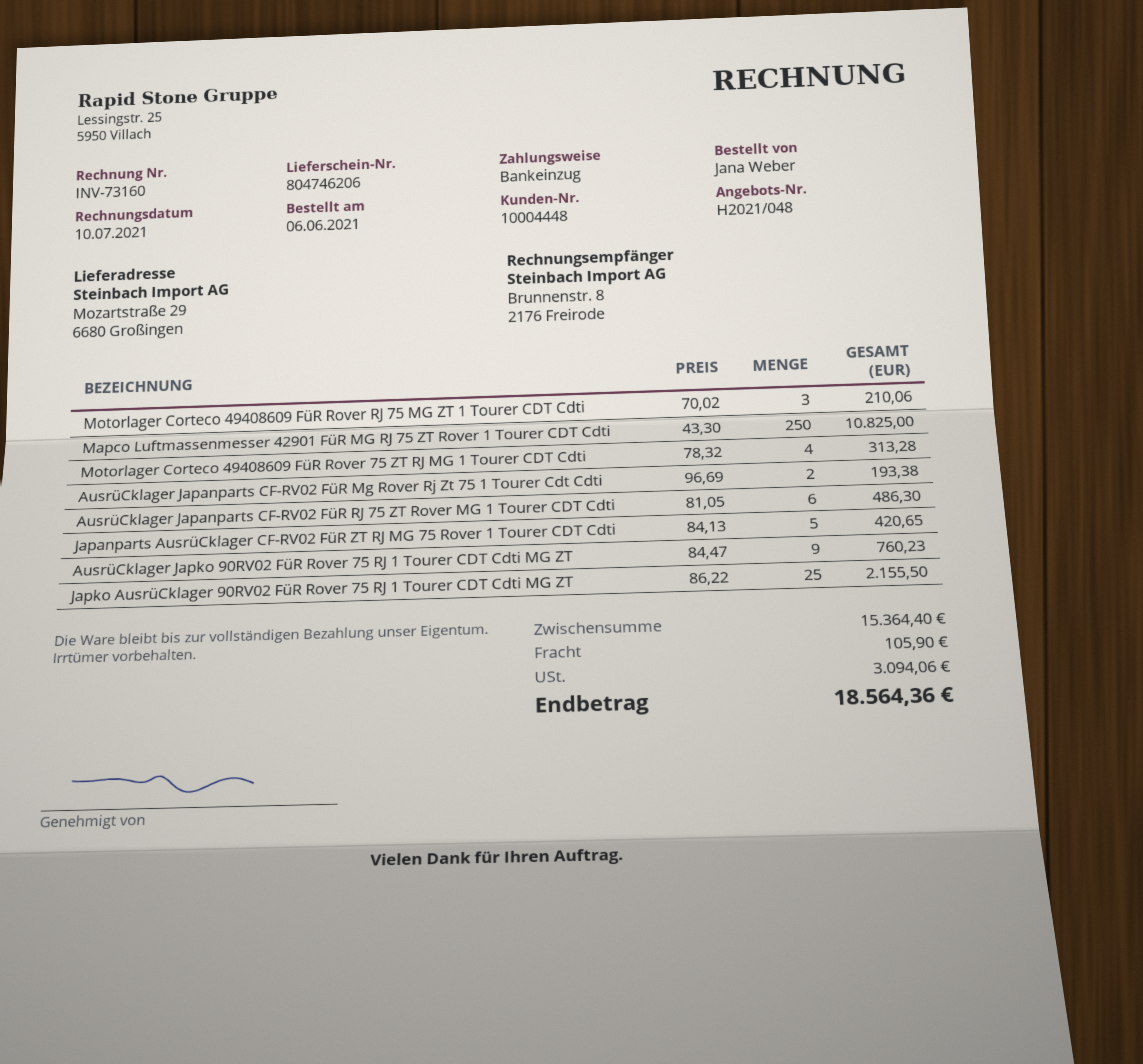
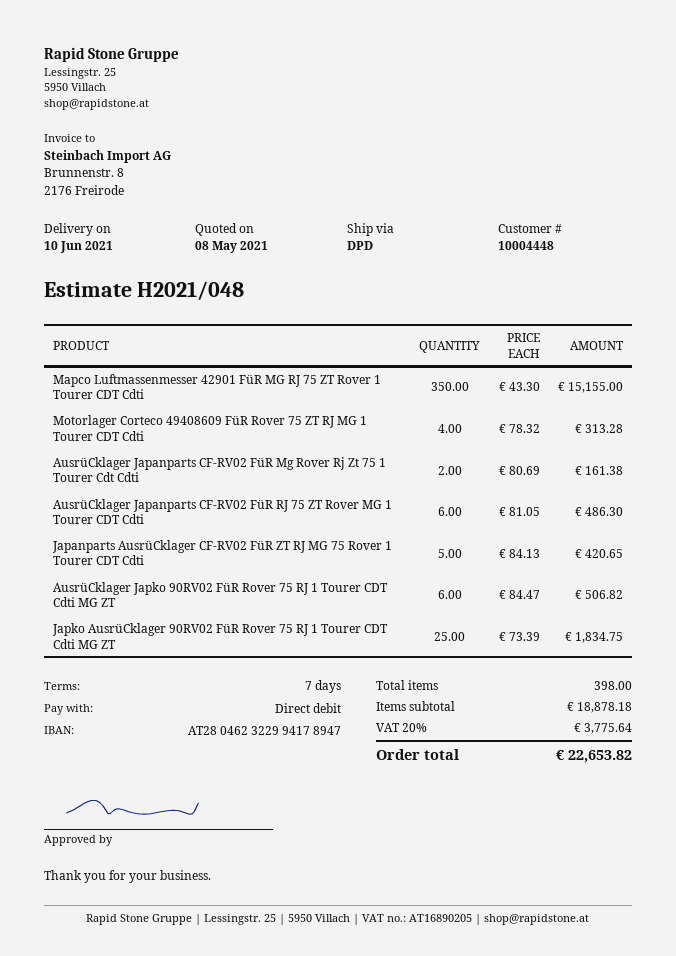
Motorlager Corteco 49408609 FüR Rover RJ 75 MG ZT 1 Tourer CDT Cdti: 3 x 70.02 = 210.06 -> none
Mapco Luftmassenmesser 42901 FüR MG RJ 75 ZT Rover 1 Tourer CDT Cdti: 250 x 43.30 = 10825.00 -> 350 x 43.30 = 15155.00
AusrüCklager Japanparts CF-RV02 FüR Mg Rover Rj Zt 75 1 Tourer Cdt Cdti: 2 x 96.69 = 193.38 -> 2 x 80.69 = 161.38
AusrüCklager Japko 90RV02 FüR Rover 75 RJ 1 Tourer CDT Cdti MG ZT: 9 x 84.47 = 760.23 -> 6 x 84.47 = 506.82
Japko AusrüCklager 90RV02 FüR Rover 75 RJ 1 Tourer CDT Cdti MG ZT: 25 x 86.22 = 2155.50 -> 25 x 73.39 = 1834.75
subtotal: 15364.40 -> 18878.18
shipping: 105.90 -> none
tax: 3094.06 -> 3775.64
total: 18564.36 -> 22653.82

